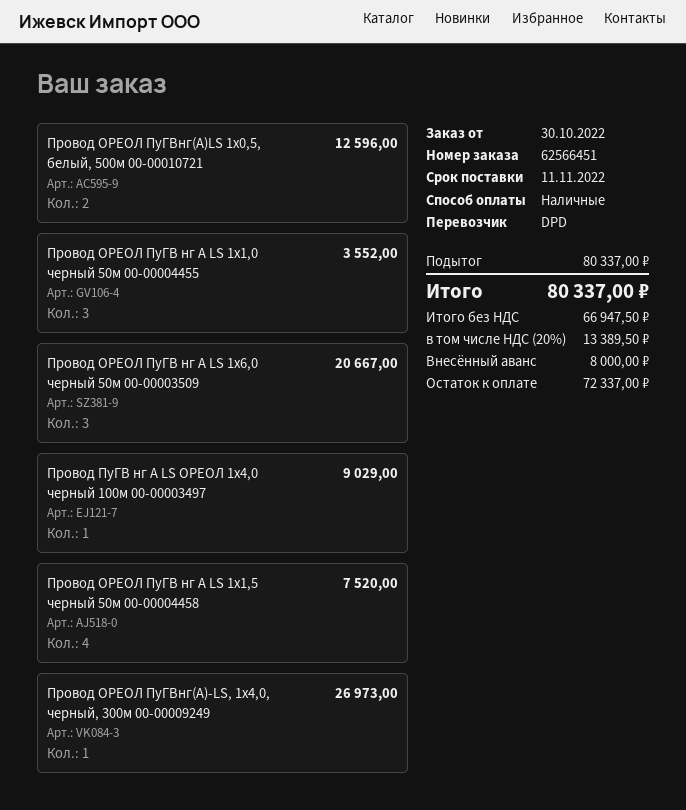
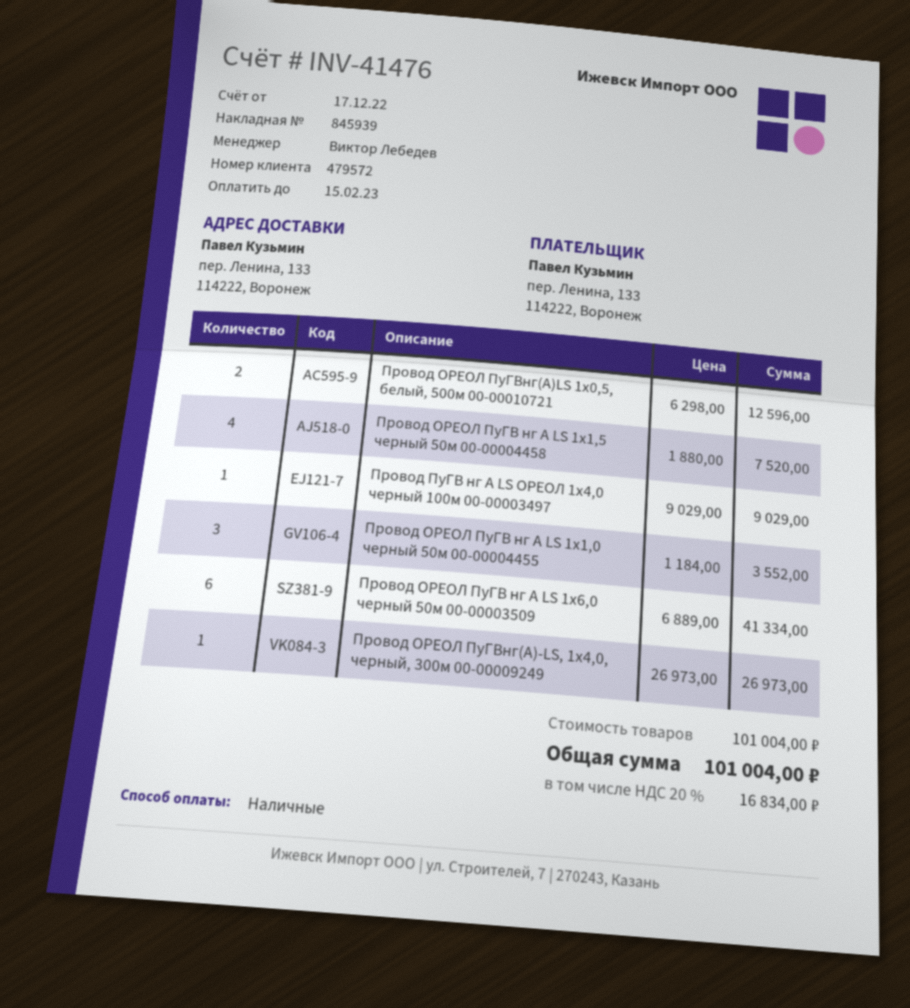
Провод ОРЕОЛ ПуГВ нг А LS 1х6,0 черный 50м 00-00003509: 3 for 20667.00 -> 6 for 41334.00
subtotal: 80337.00 -> 101004.00
tax: 20% = 13389.50 -> 20% = 16834.00
total: 80337.00 -> 101004.00

